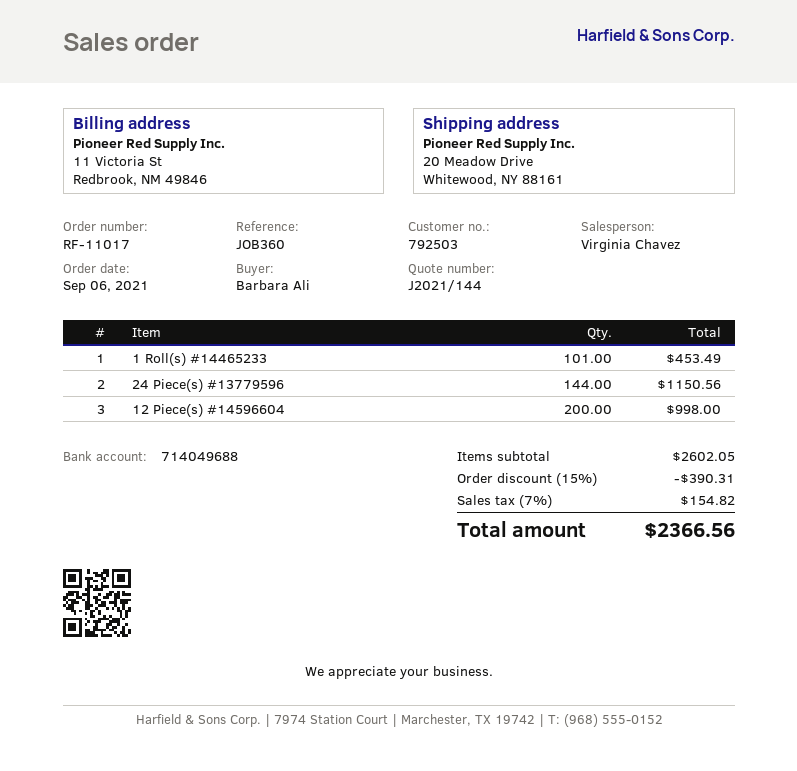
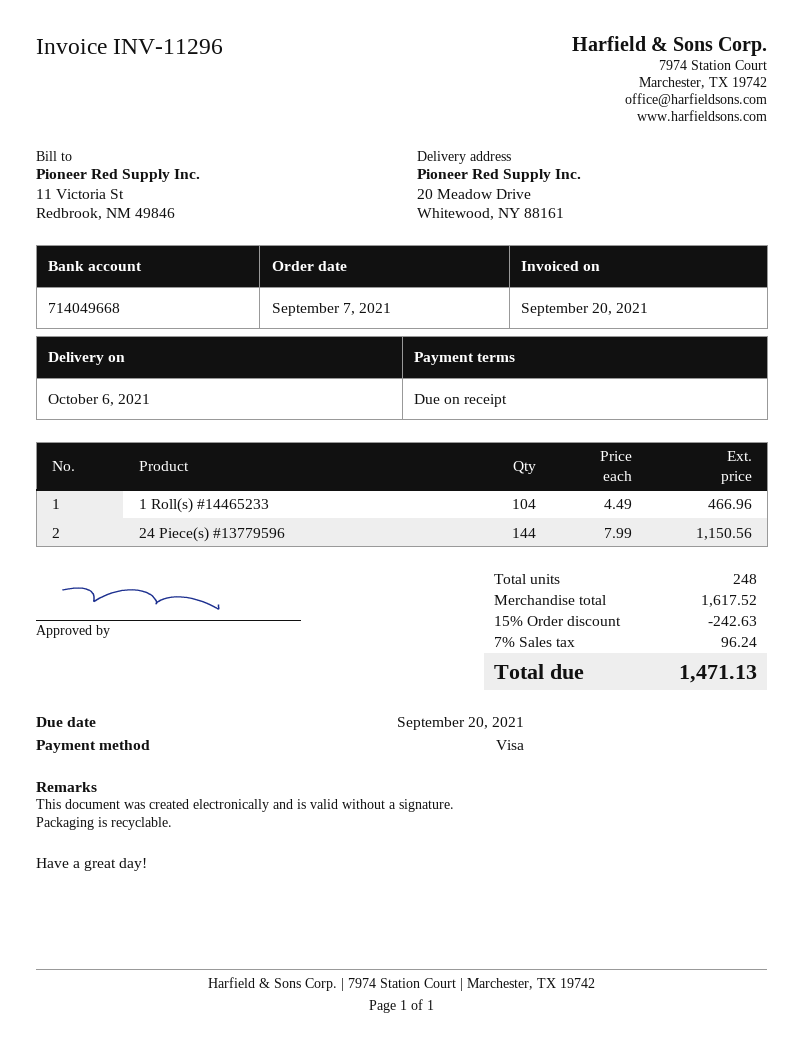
order date: 2021-09-06 -> 2021-09-07
bank account: 714049688 -> 714049668
1 Roll(s) #14465233: 101 for 453.49 -> 104 for 466.96
12 Piece(s) #14596604: 200 for 998.00 -> none
subtotal: 2602.05 -> 1617.52
discount: 15% = 390.31 -> 15% = 242.63
tax: 7% = 154.82 -> 7% = 96.24
total: 2366.56 -> 1471.13

